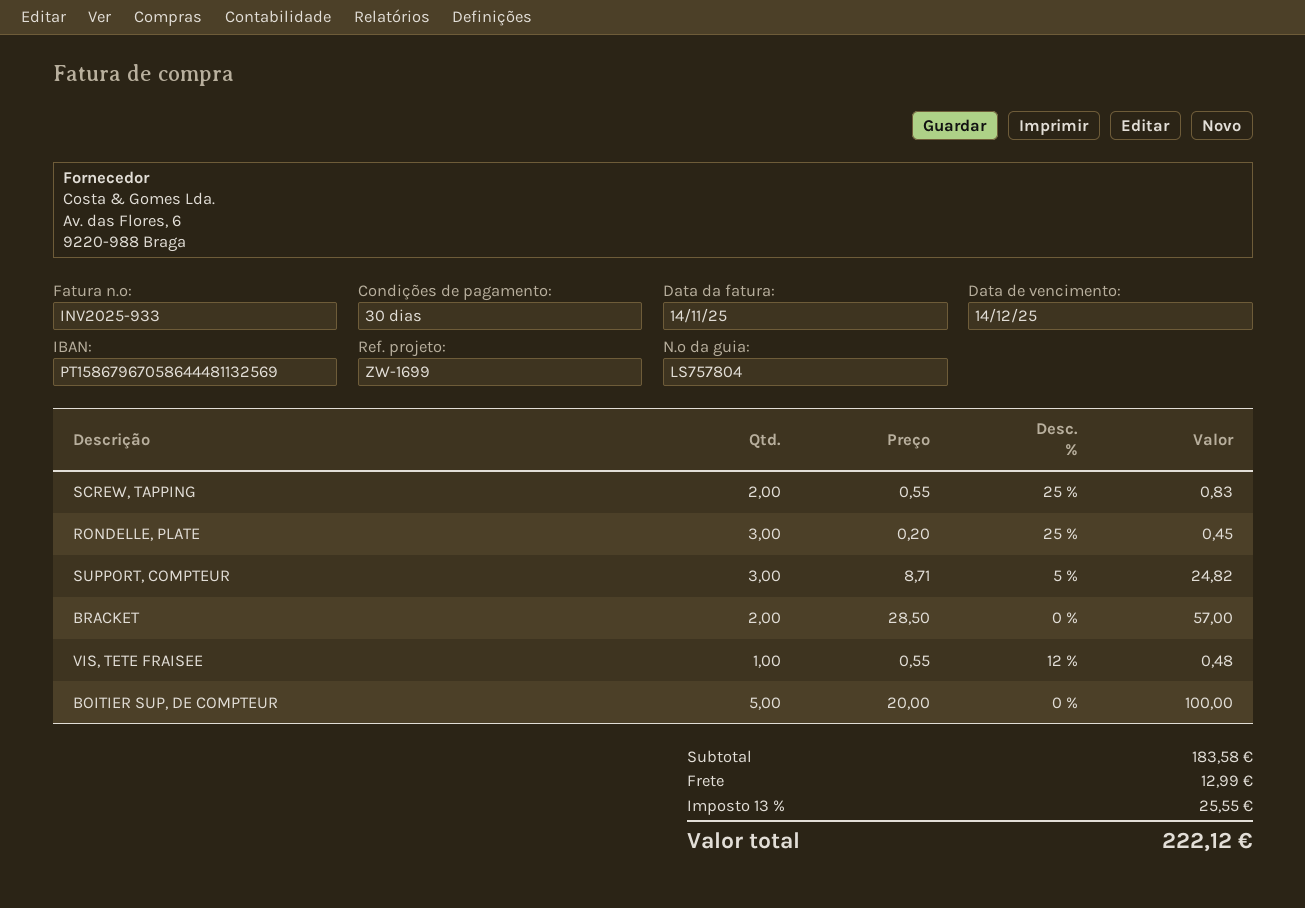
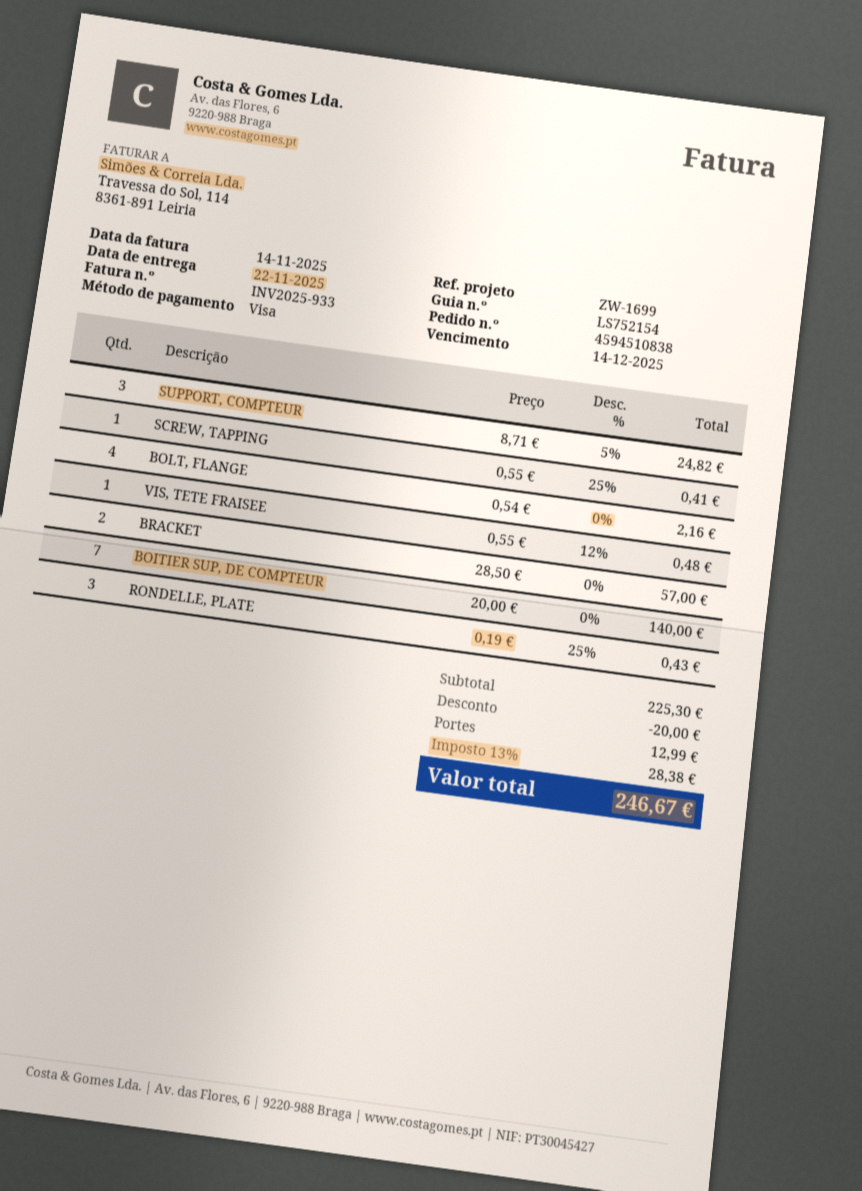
delivery note number: LS757804 -> LS752154
SCREW, TAPPING: 2 x 0.55 - 25% = 0.83 -> 1 x 0.55 - 25% = 0.41
RONDELLE, PLATE: 3 x 0.20 - 25% = 0.45 -> 3 x 0.19 - 25% = 0.43
BOITIER SUP, DE COMPTEUR: 5 x 20.00 = 100.00 -> 7 x 20.00 = 140.00
BOLT, FLANGE: none -> 4 x 0.54 = 2.16
subtotal: 183.58 -> 225.30
discount: none -> 20.00
tax: 13% = 25.55 -> 13% = 28.38
total: 222.12 -> 246.67

